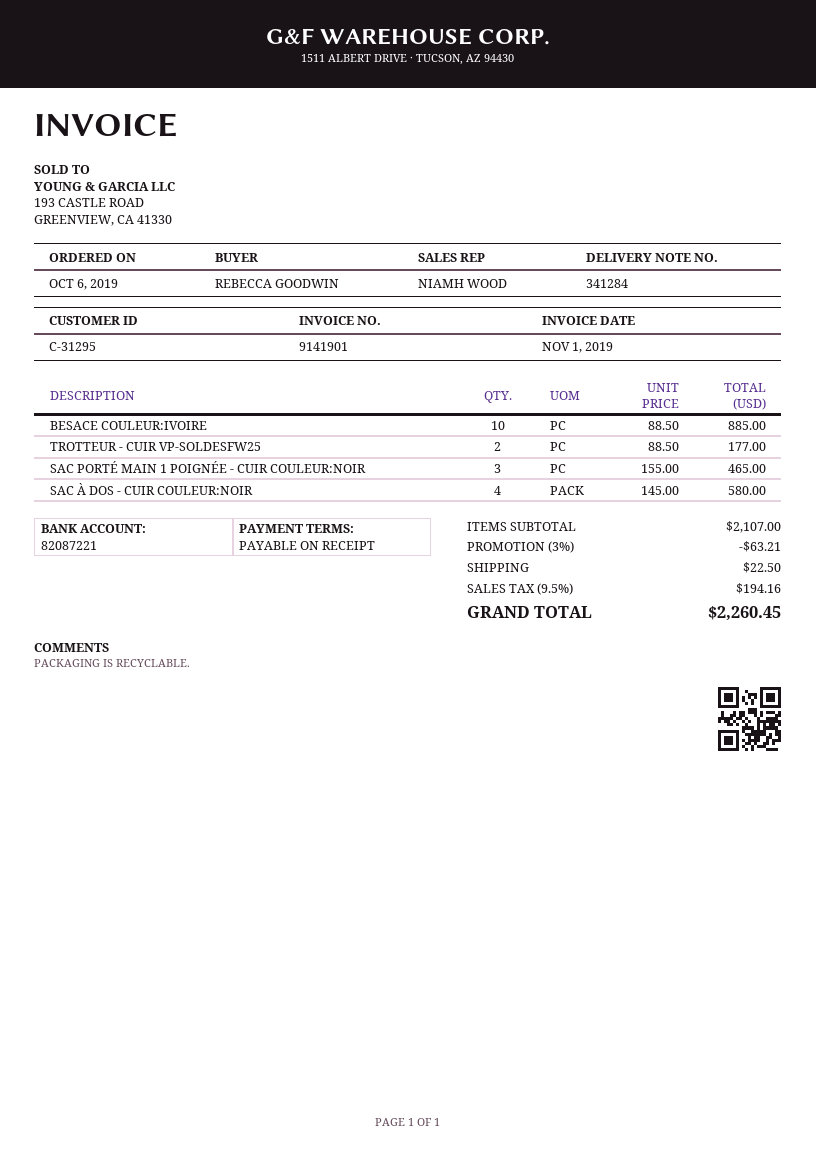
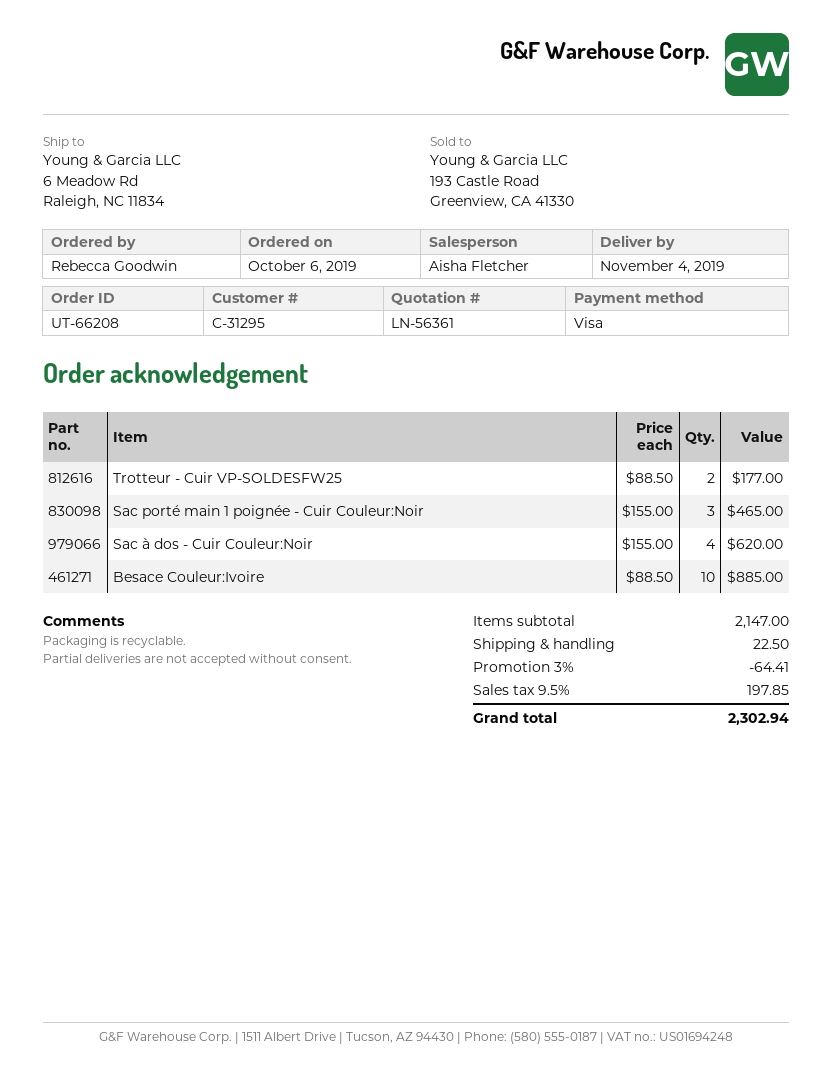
sales rep: NIAMH WOOD -> Aisha Fletcher
SAC À DOS - CUIR COULEUR:NOIR: 4 x 145.00 = 580.00 -> 4 x 155.00 = 620.00
subtotal: 2107.00 -> 2147.00
discount: 3% = 63.21 -> 3% = 64.41
tax: 9.5% = 194.16 -> 9.5% = 197.85
total: 2260.45 -> 2302.94

